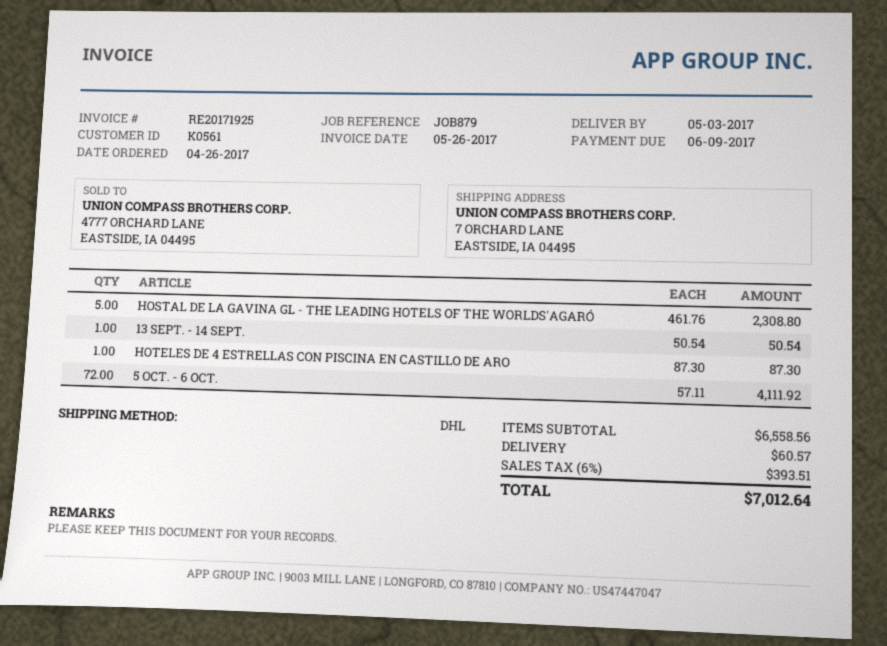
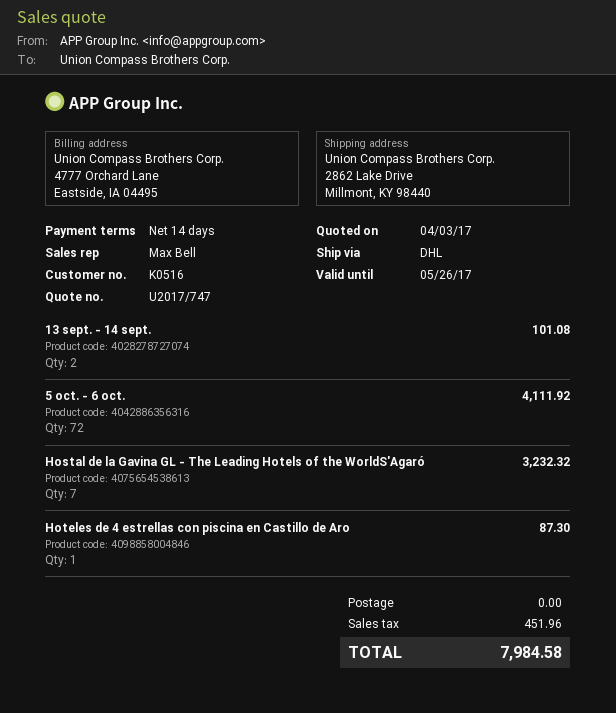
customer number: K0561 -> K0516
ship to: 7 ORCHARD LANE, EASTSIDE, IA 04495 -> 2862 Lake Drive, Millmont, KY 98440
HOSTAL DE LA GAVINA GL - THE LEADING HOTELS OF THE WORLDS'AGARÓ: 5 for 2308.80 -> 7 for 3232.32
13 SEPT. - 14 SEPT.: 1 for 50.54 -> 2 for 101.08
shipping: 60.57 -> 0.00
tax: 393.51 -> 451.96
total: 7012.64 -> 7984.58

